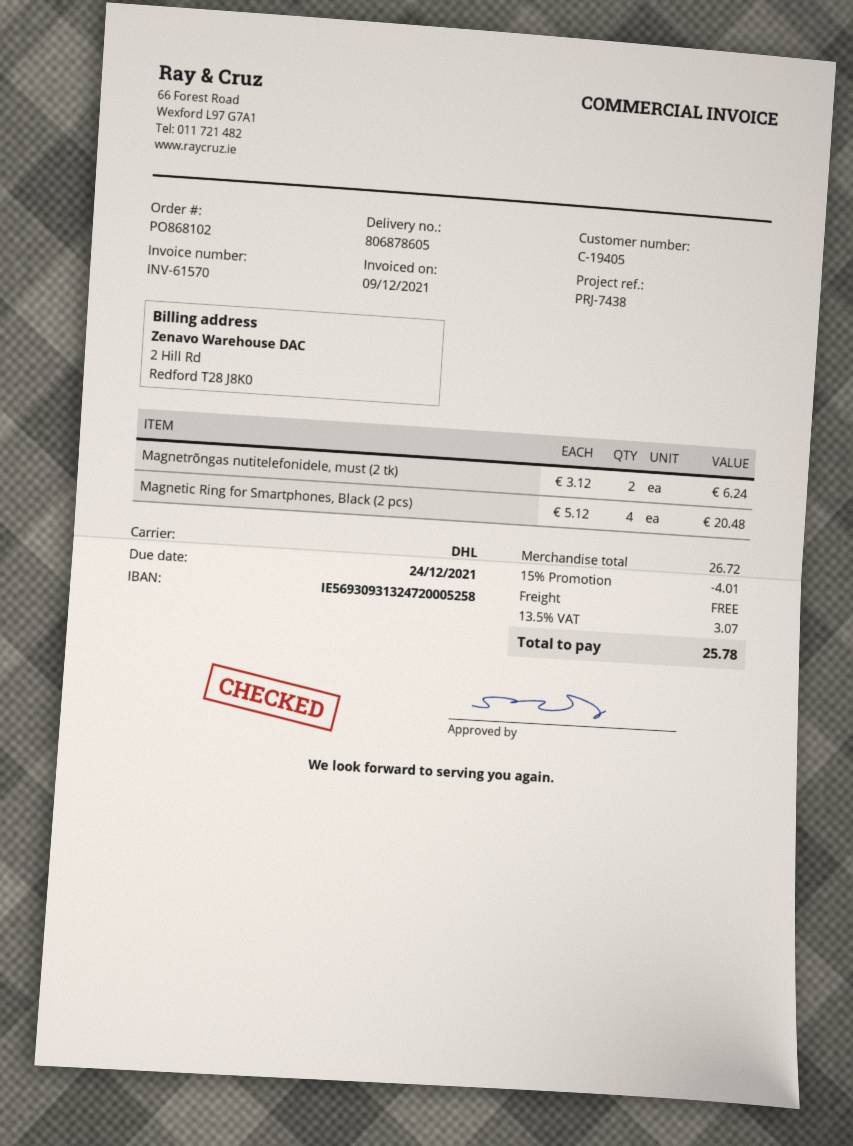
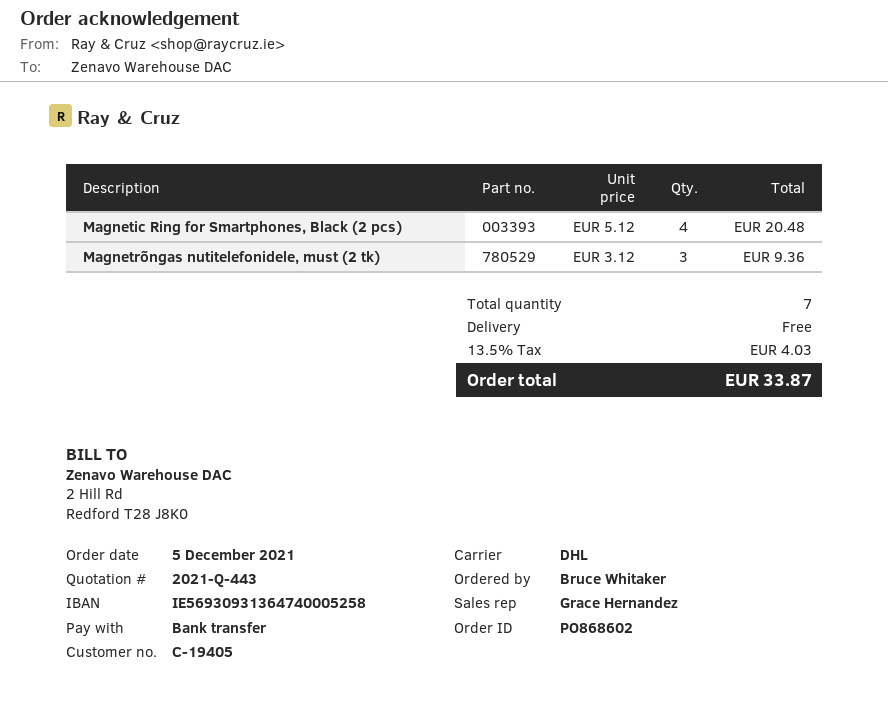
order number: PO868102 -> PO868602
bank account: IE56930931324720005258 -> IE56930931364740005258
Magnetrõngas nutitelefonidele, must (2 tk): 2 x 3.12 = 6.24 -> 3 x 3.12 = 9.36
discount: 15% = 4.01 -> none
tax: 13.5% = 3.07 -> 13.5% = 4.03
total: 25.78 -> 33.87

